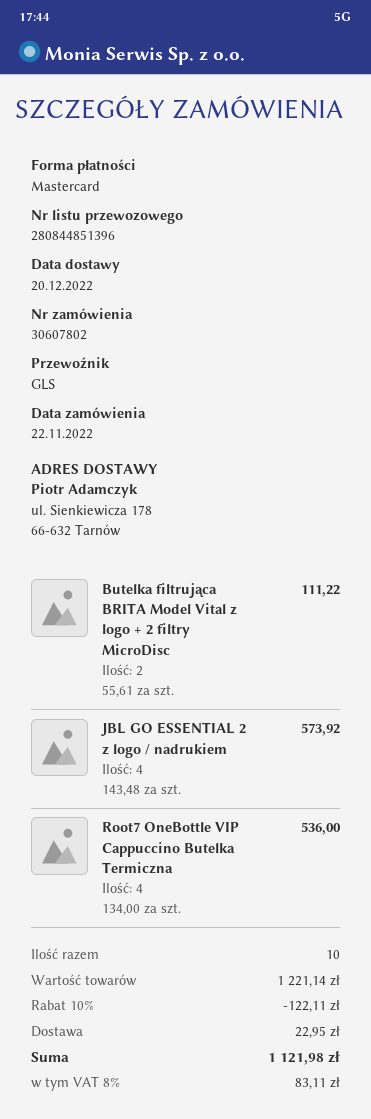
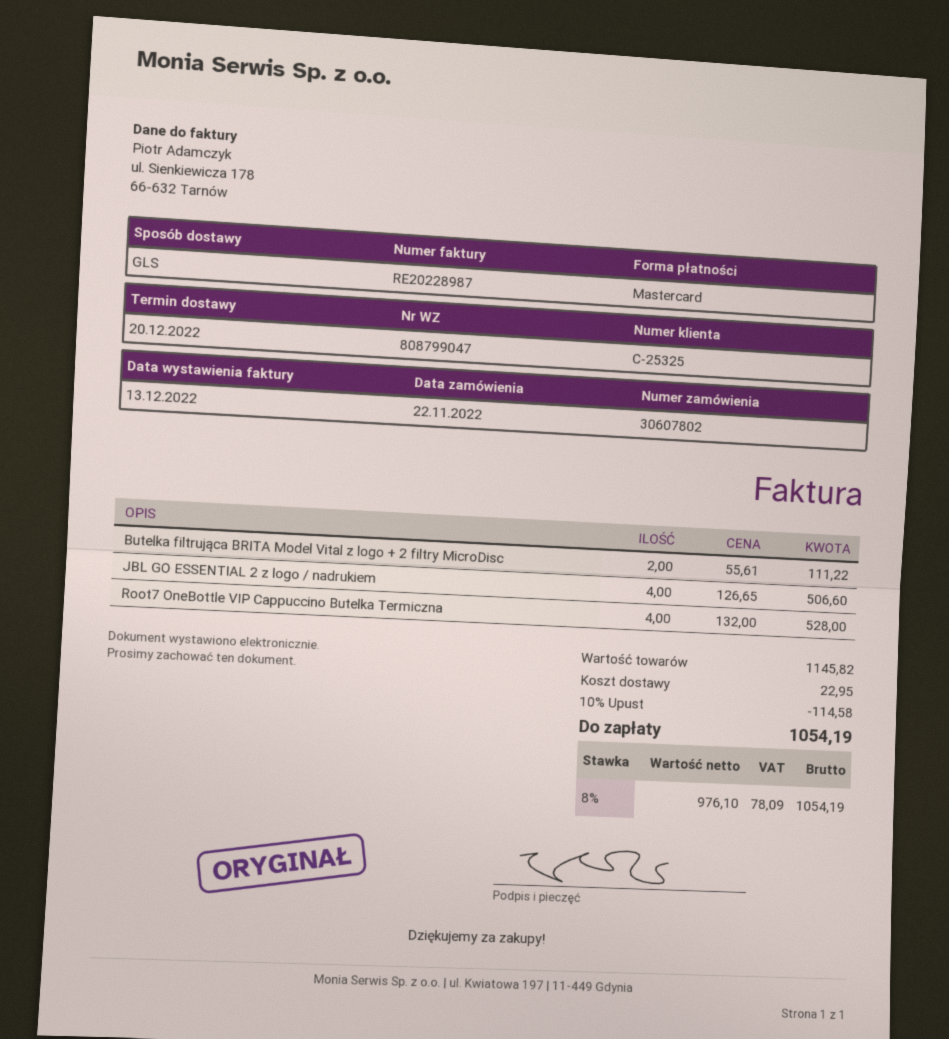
JBL GO ESSENTIAL 2 z logo / nadrukiem: 4 x 143.48 = 573.92 -> 4 x 126.65 = 506.60
Root7 OneBottle VIP Cappuccino Butelka Termiczna: 4 x 134.00 = 536.00 -> 4 x 132.00 = 528.00
subtotal: 1221.14 -> 1145.82
discount: 10% = 122.11 -> 10% = 114.58
tax: 8% = 83.11 -> 8% = 78.09
total: 1121.98 -> 1054.19

